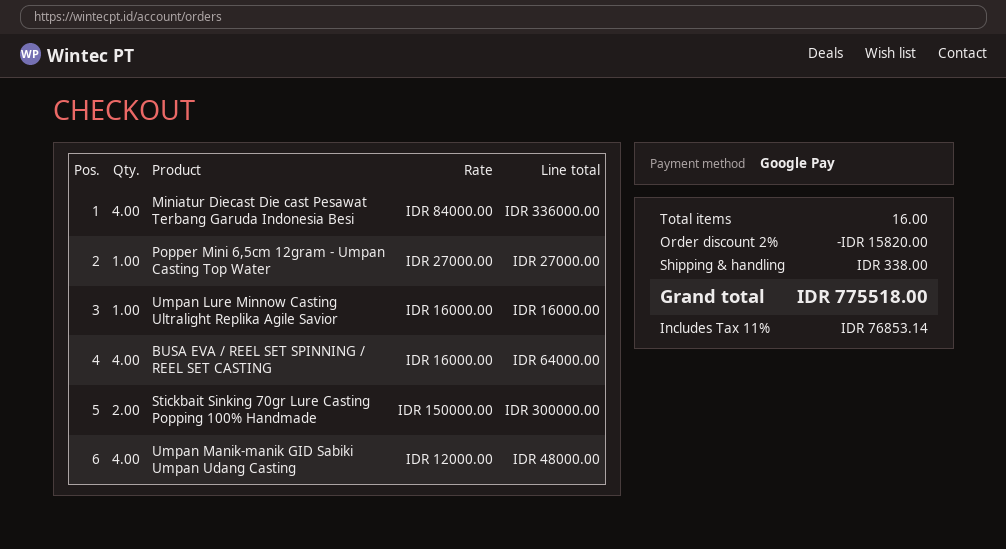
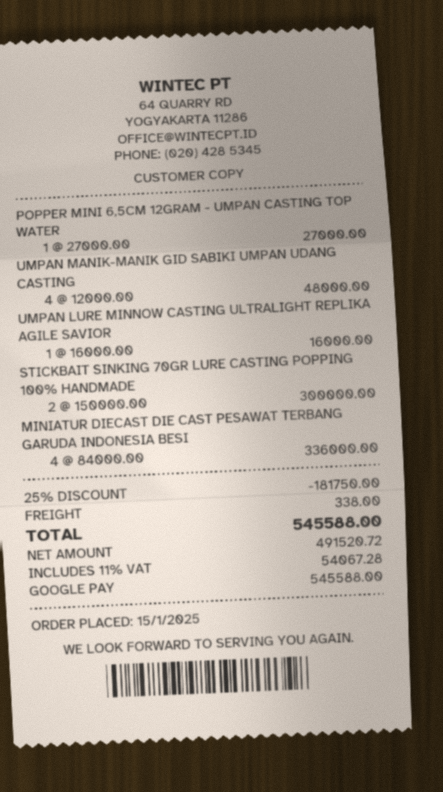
BUSA EVA / REEL SET SPINNING / REEL SET CASTING: 4 x 16000.00 = 64000.00 -> none
discount: 2% = 15820.00 -> 25% = 181750.00
tax: 11% = 76853.14 -> 11% = 54067.28
total: 775518.00 -> 545588.00

